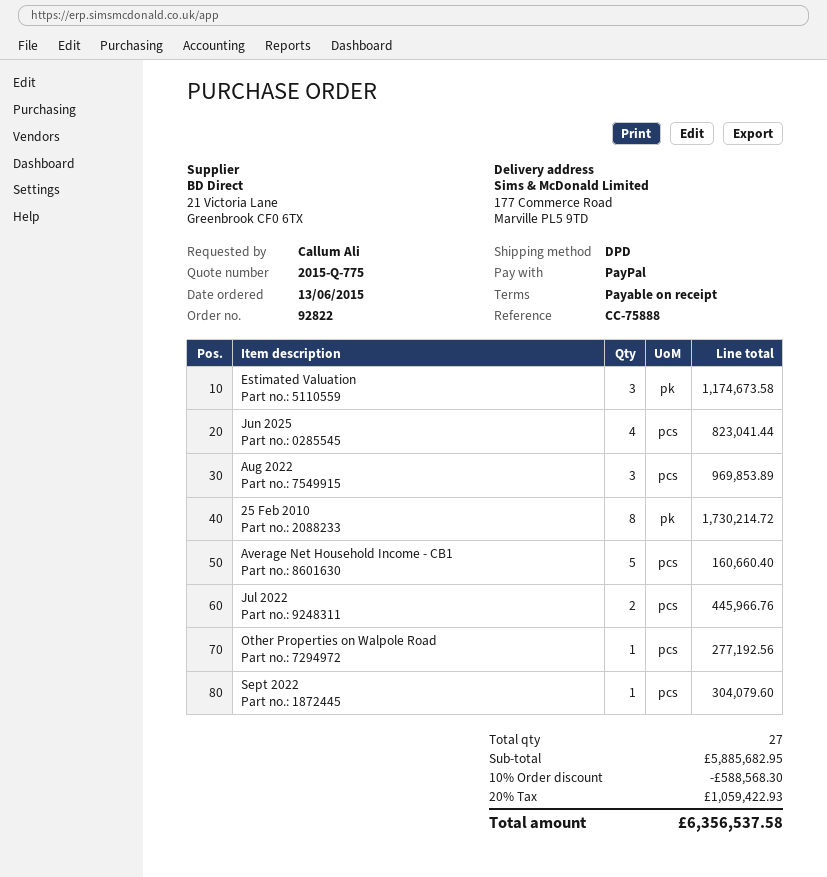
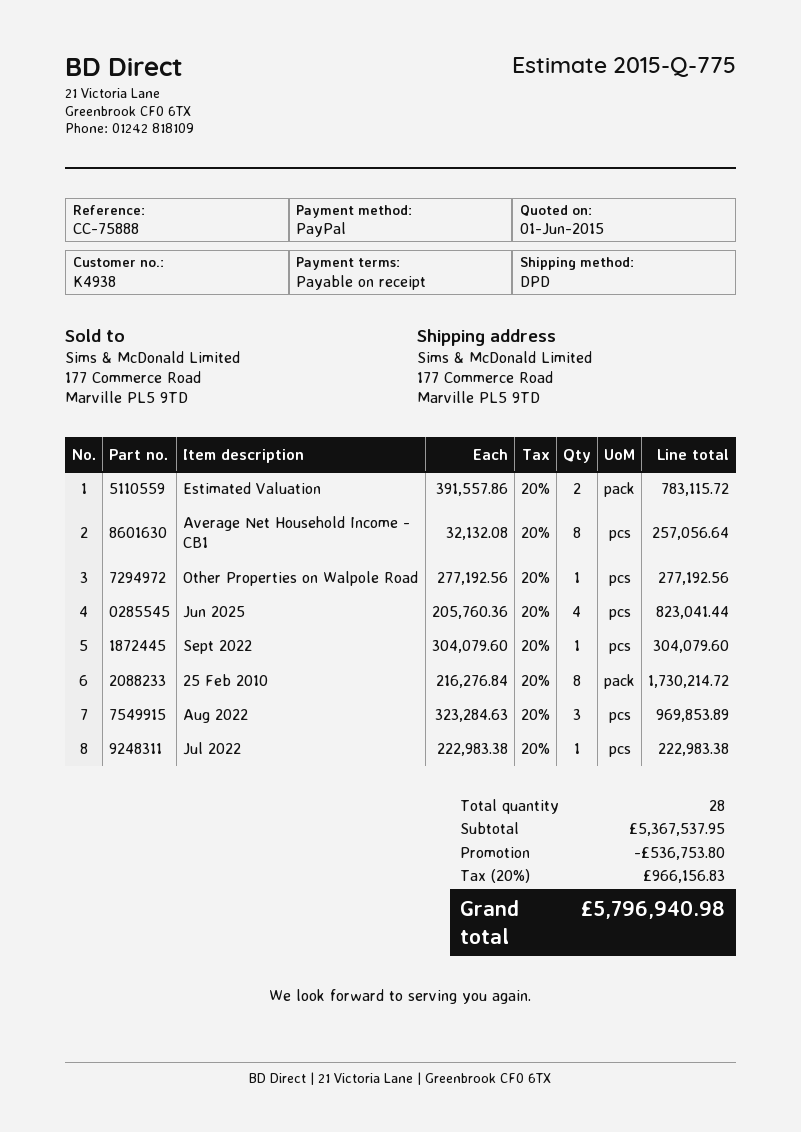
Estimated Valuation: 3 for 1174673.58 -> 2 for 783115.72
Average Net Household Income - CB1: 5 for 160660.40 -> 8 for 257056.64
Jul 2022: 2 for 445966.76 -> 1 for 222983.38
total quantity: 27 -> 28
subtotal: 5885682.95 -> 5367537.95
discount: 588568.30 -> 536753.80
tax: 20% = 1059422.93 -> 20% = 966156.83
total: 6356537.58 -> 5796940.98

